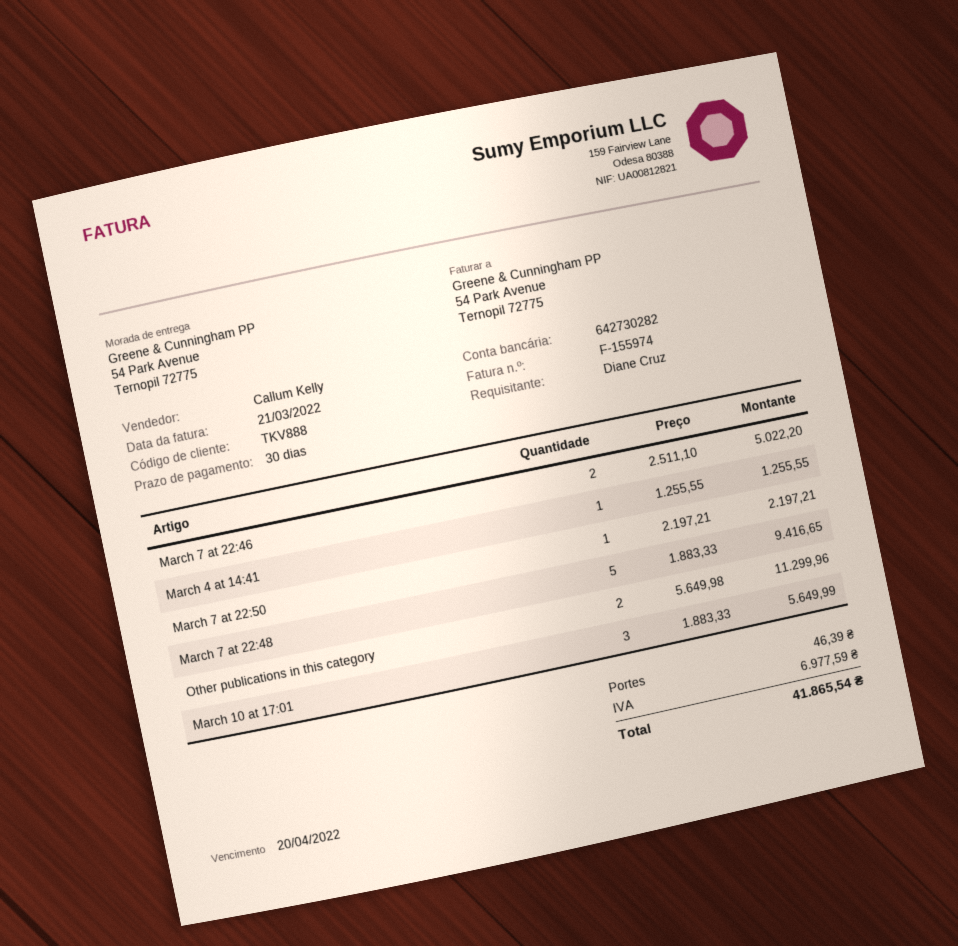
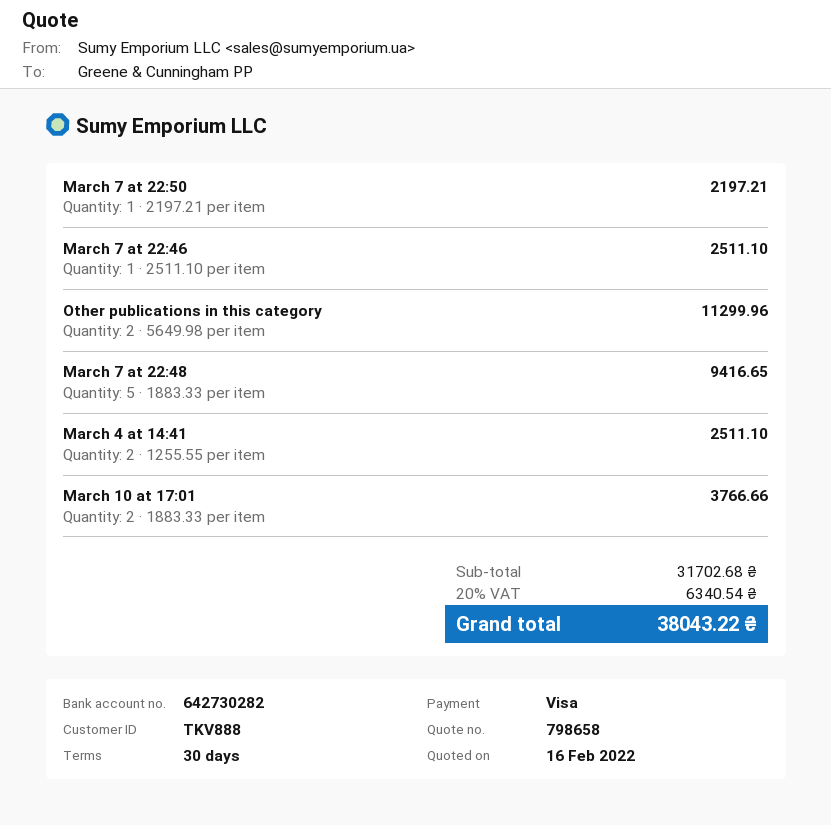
March 7 at 22:46: 2 x 2511.10 = 5022.20 -> 1 x 2511.10 = 2511.10
March 4 at 14:41: 1 x 1255.55 = 1255.55 -> 2 x 1255.55 = 2511.10
March 10 at 17:01: 3 x 1883.33 = 5649.99 -> 2 x 1883.33 = 3766.66
shipping: 46.39 -> none
tax: 6977.59 -> 6340.54
total: 41865.54 -> 38043.22

